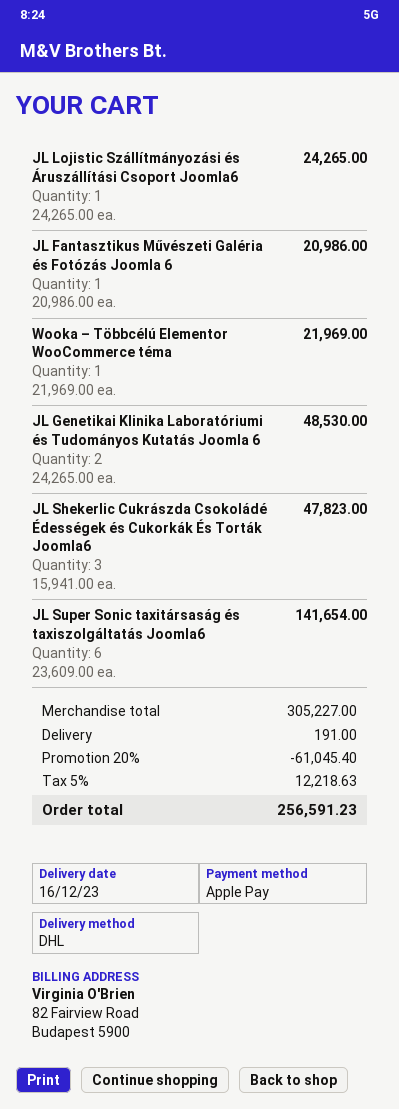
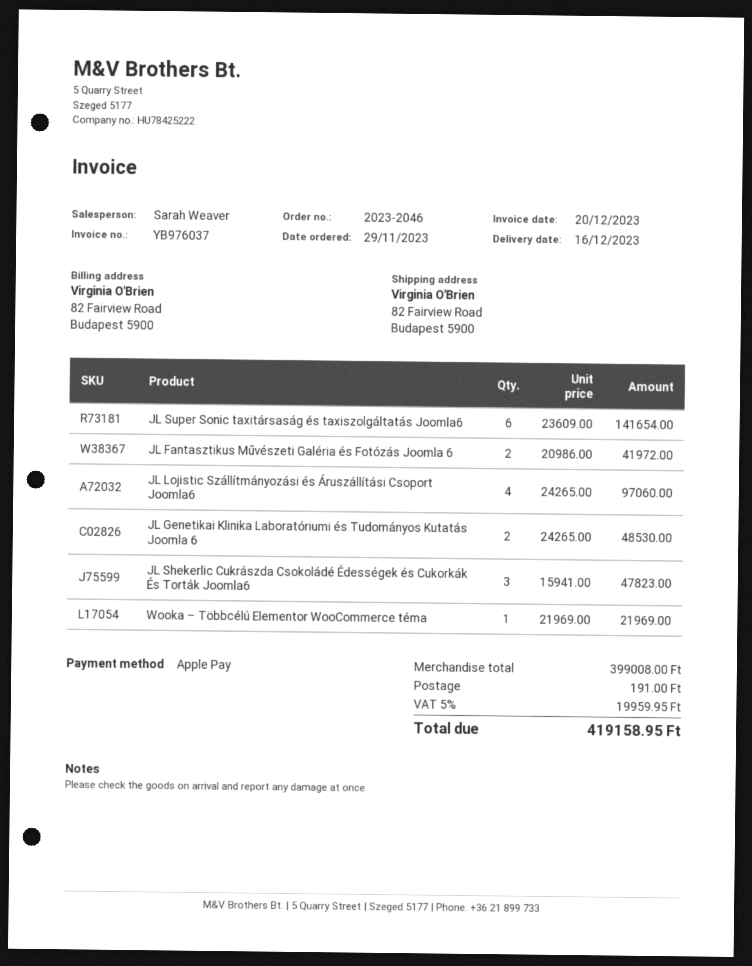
JL Lojistic Szállítmányozási és Áruszállítási Csoport Joomla6: 1 x 24265.00 = 24265.00 -> 4 x 24265.00 = 97060.00
JL Fantasztikus Művészeti Galéria és Fotózás Joomla 6: 1 x 20986.00 = 20986.00 -> 2 x 20986.00 = 41972.00
subtotal: 305227.00 -> 399008.00
discount: 20% = 61045.40 -> none
tax: 5% = 12218.63 -> 5% = 19959.95
total: 256591.23 -> 419158.95

